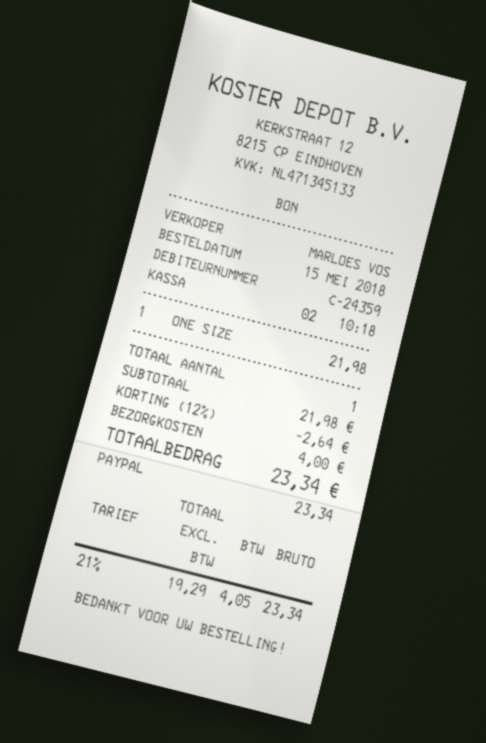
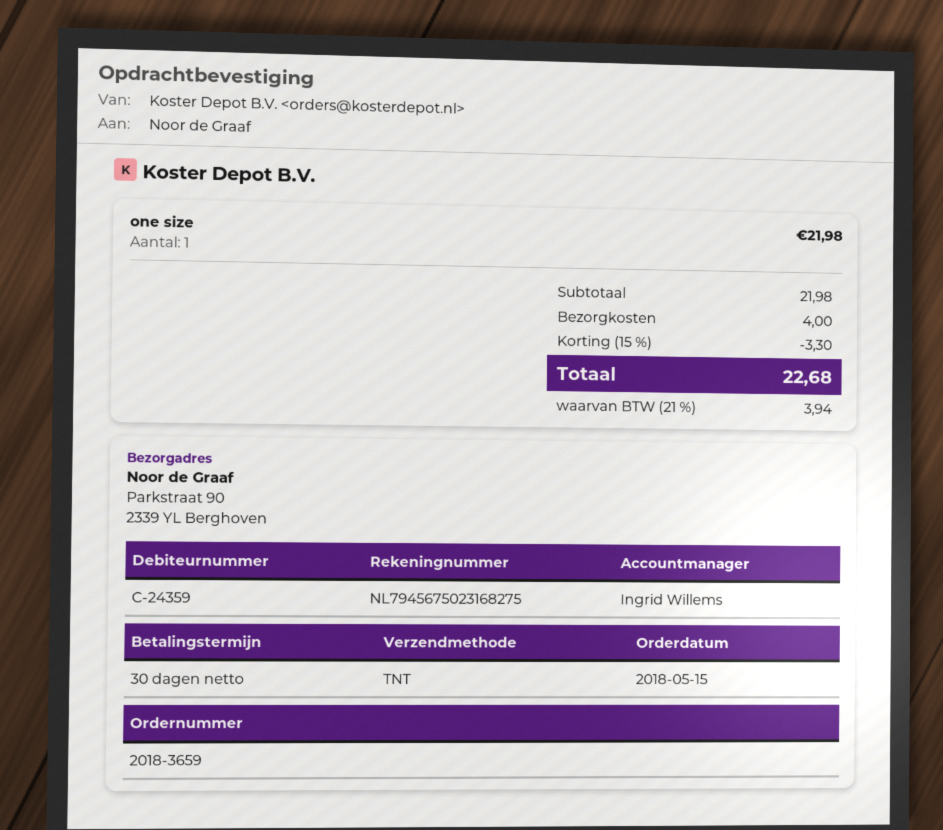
sales rep: MARLOES VOS -> Ingrid Willems
discount: 12% = 2.64 -> 15% = 3.30
tax: 21% = 4.05 -> 21% = 3.94
total: 23.34 -> 22.68

